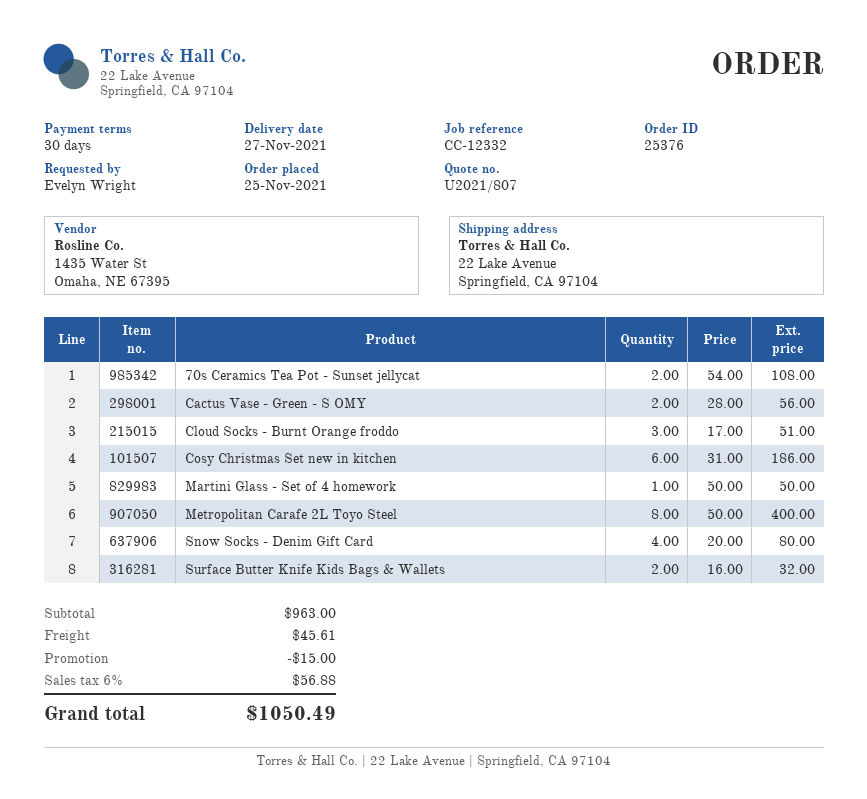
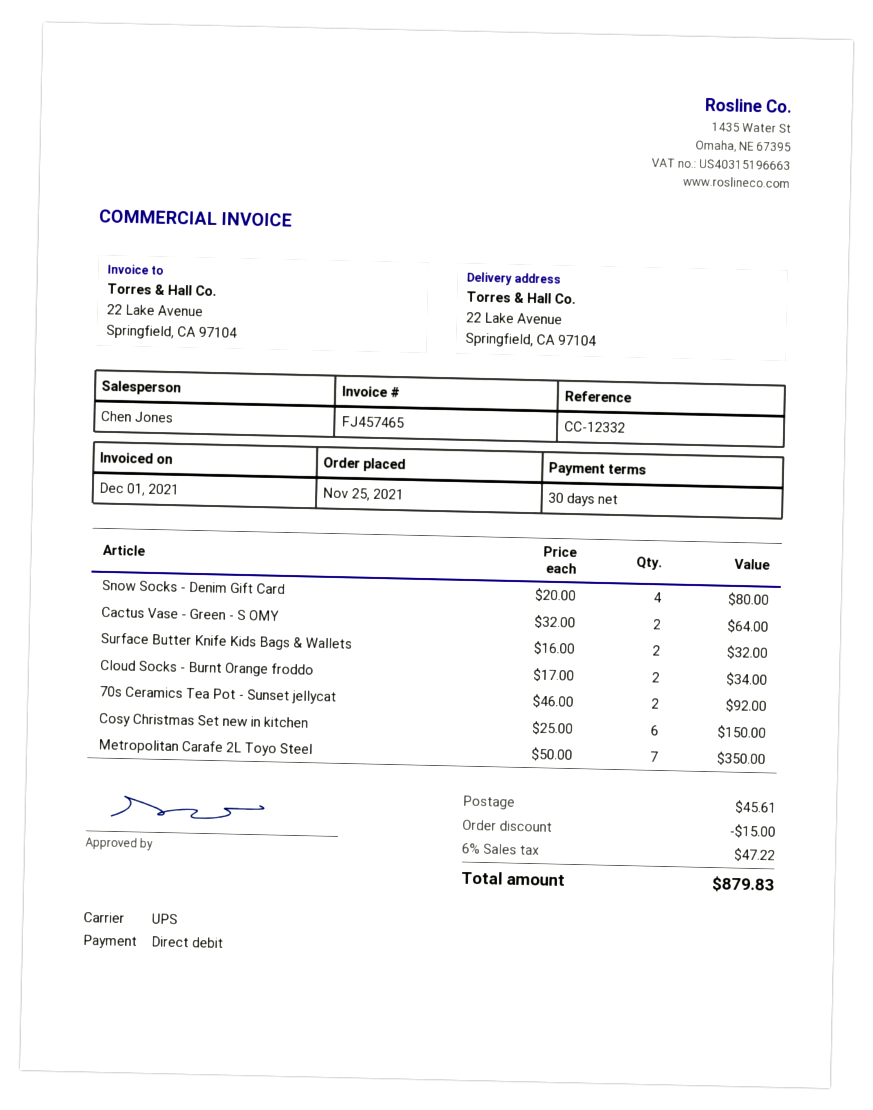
70s Ceramics Tea Pot - Sunset jellycat: 2 x 54.00 = 108.00 -> 2 x 46.00 = 92.00
Cactus Vase - Green - S OMY: 2 x 28.00 = 56.00 -> 2 x 32.00 = 64.00
Cloud Socks - Burnt Orange froddo: 3 x 17.00 = 51.00 -> 2 x 17.00 = 34.00
Cosy Christmas Set new in kitchen: 6 x 31.00 = 186.00 -> 6 x 25.00 = 150.00
Martini Glass - Set of 4 homework: 1 x 50.00 = 50.00 -> none
Metropolitan Carafe 2L Toyo Steel: 8 x 50.00 = 400.00 -> 7 x 50.00 = 350.00
tax: 6% = 56.88 -> 6% = 47.22
total: 1050.49 -> 879.83

